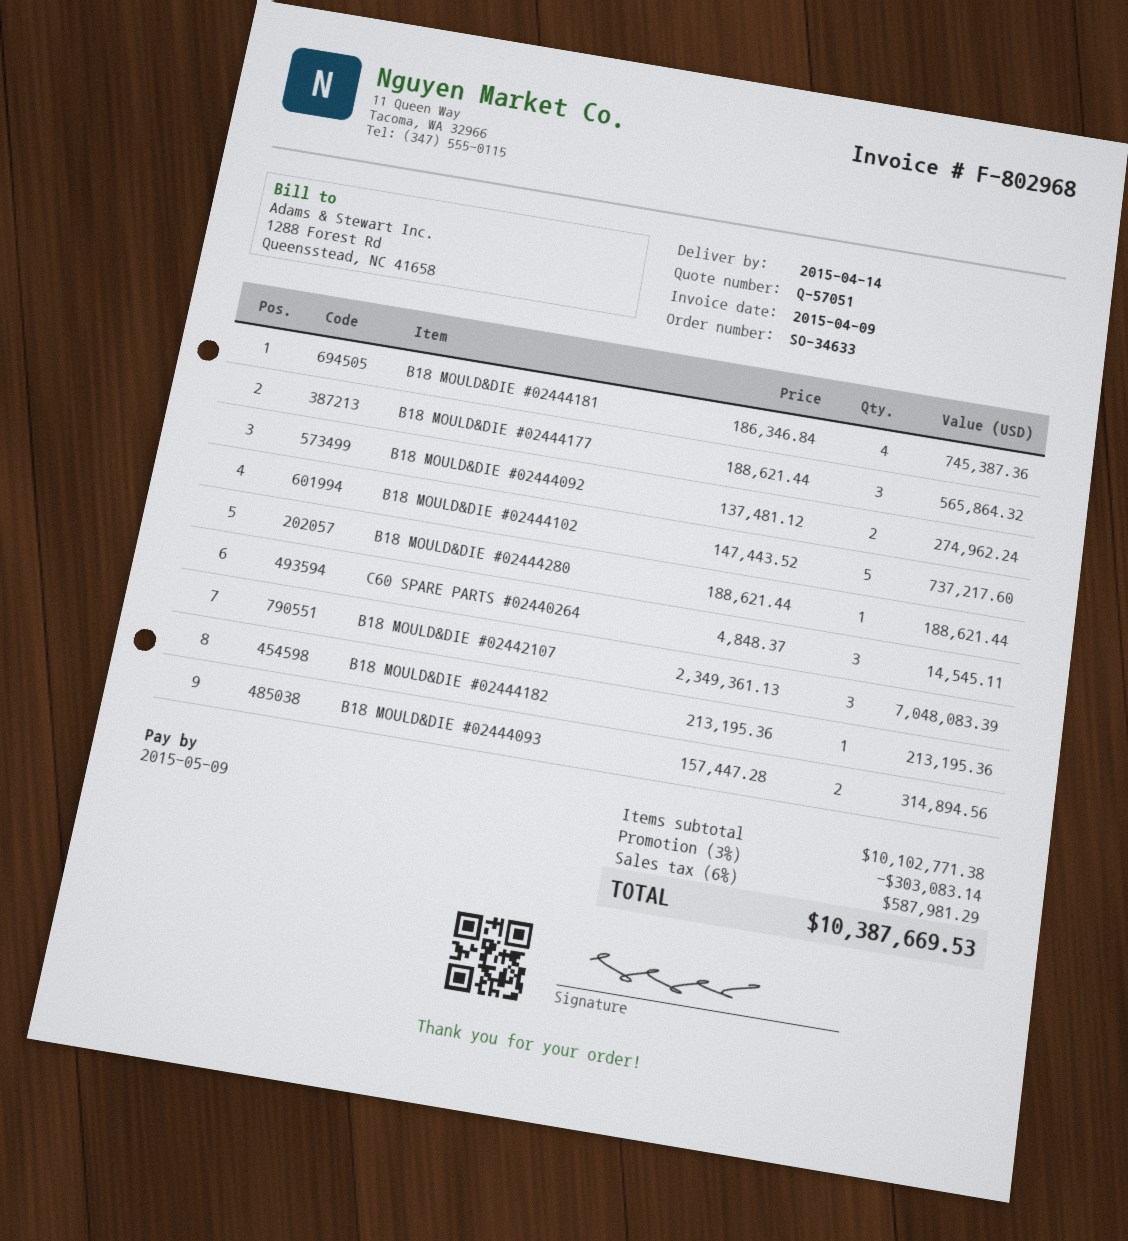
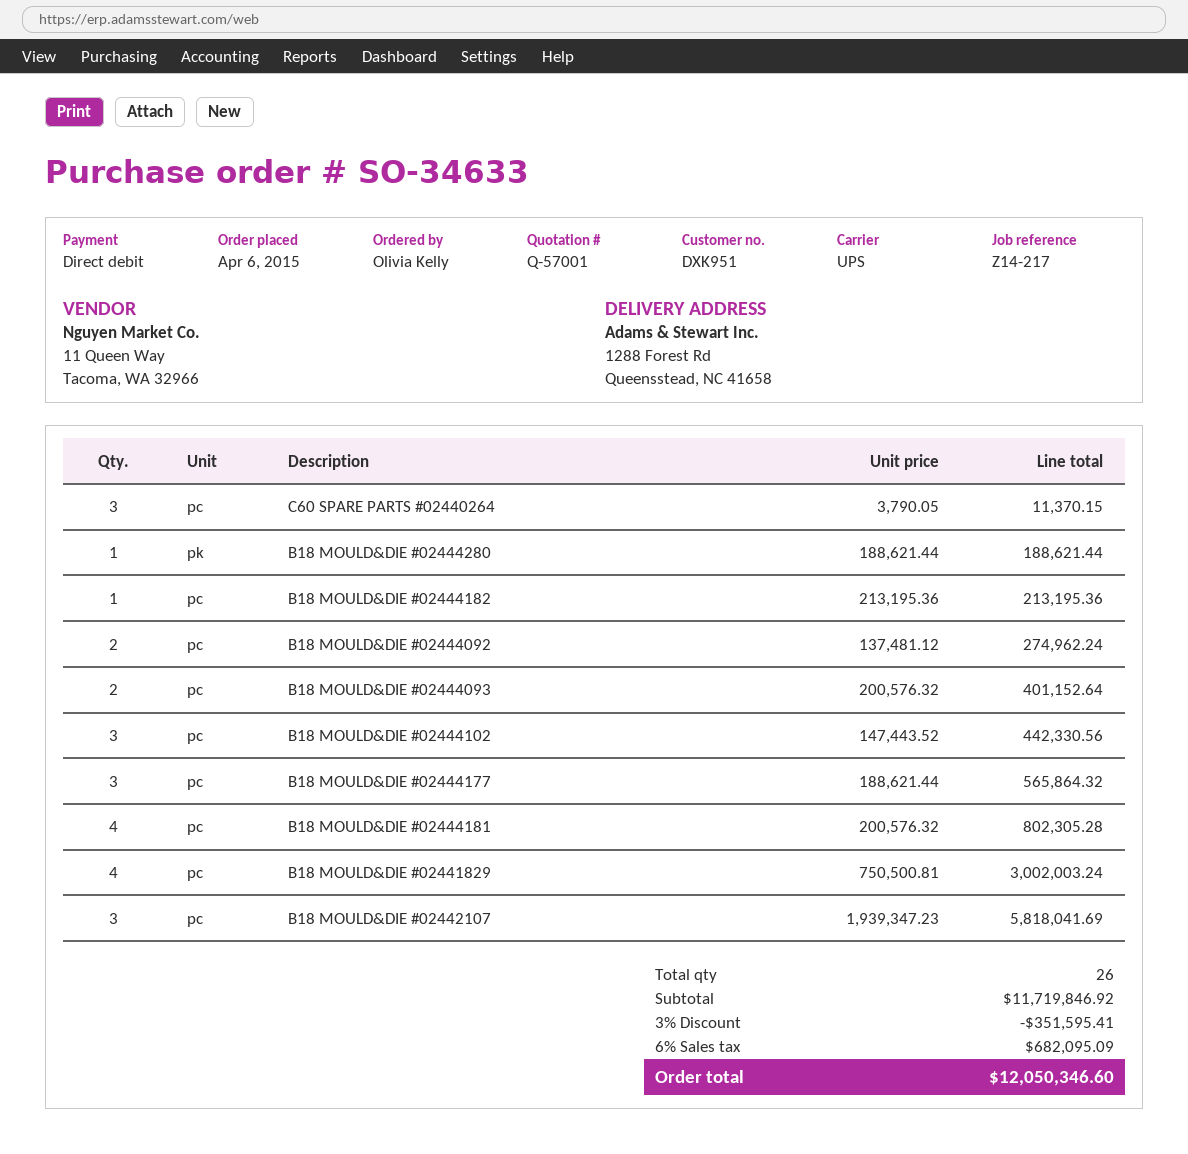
quote number: Q-57051 -> Q-57001
B18 MOULD&DIE #02444181: 4 x 186346.84 = 745387.36 -> 4 x 200576.32 = 802305.28
B18 MOULD&DIE #02444102: 5 x 147443.52 = 737217.60 -> 3 x 147443.52 = 442330.56
C60 SPARE PARTS #02440264: 3 x 4848.37 = 14545.11 -> 3 x 3790.05 = 11370.15
B18 MOULD&DIE #02442107: 3 x 2349361.13 = 7048083.39 -> 3 x 1939347.23 = 5818041.69
B18 MOULD&DIE #02444093: 2 x 157447.28 = 314894.56 -> 2 x 200576.32 = 401152.64
B18 MOULD&DIE #02441829: none -> 4 x 750500.81 = 3002003.24
subtotal: 10102771.38 -> 11719846.92
discount: 3% = 303083.14 -> 3% = 351595.41
tax: 6% = 587981.29 -> 6% = 682095.09
total: 10387669.53 -> 12050346.60

